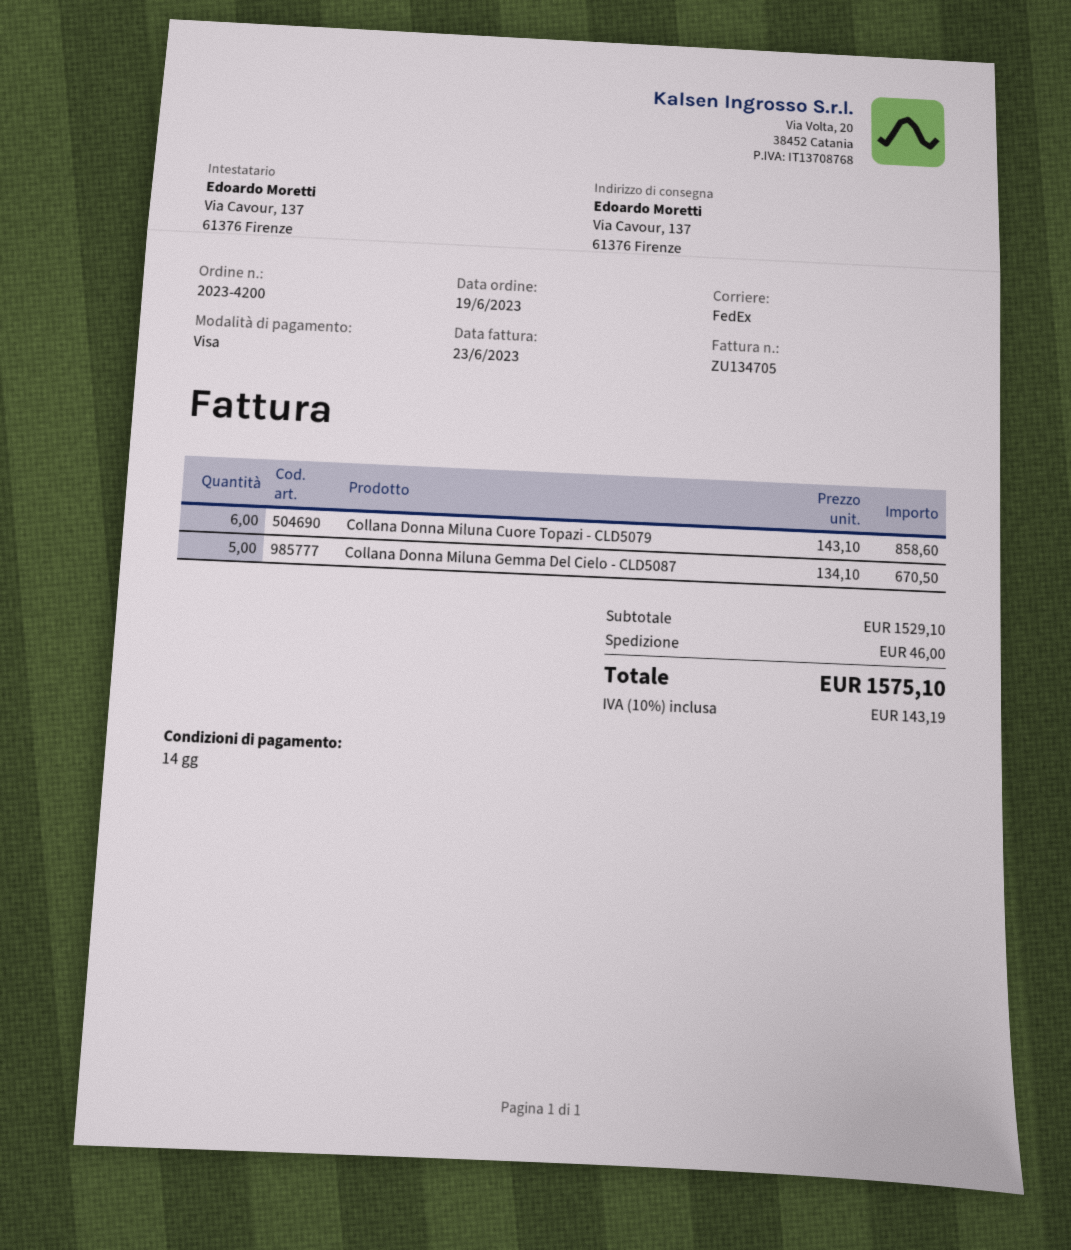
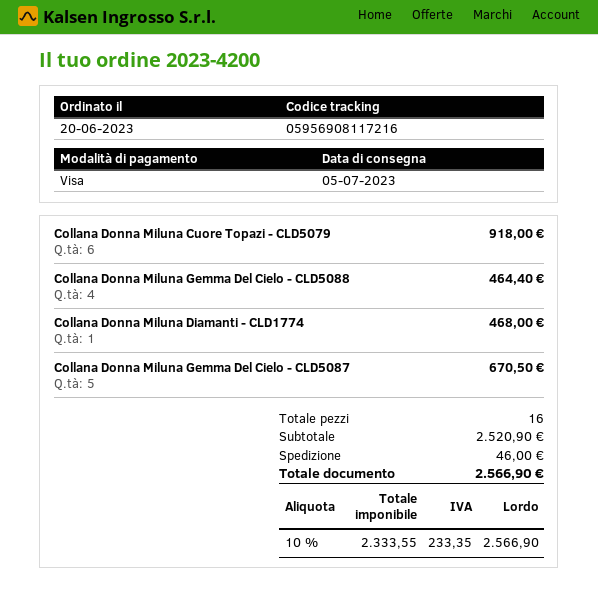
order date: 2023-06-19 -> 2023-06-20
Collana Donna Miluna Cuore Topazi - CLD5079: 6 for 858.60 -> 6 for 918.00
Collana Donna Miluna Gemma Del Cielo - CLD5088: none -> 4 for 464.40
Collana Donna Miluna Diamanti - CLD1774: none -> 1 for 468.00
subtotal: 1529.10 -> 2520.90
tax: 10% = 143.19 -> 10% = 233.35
total: 1575.10 -> 2566.90

